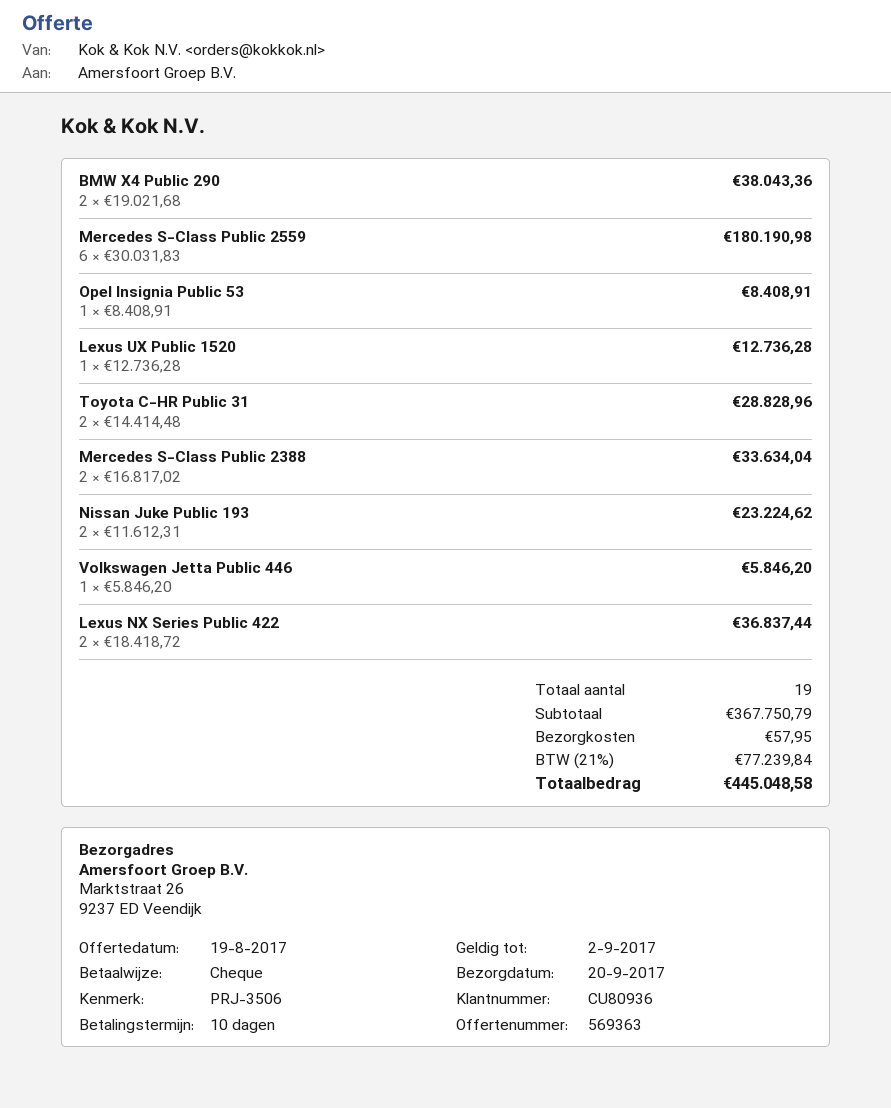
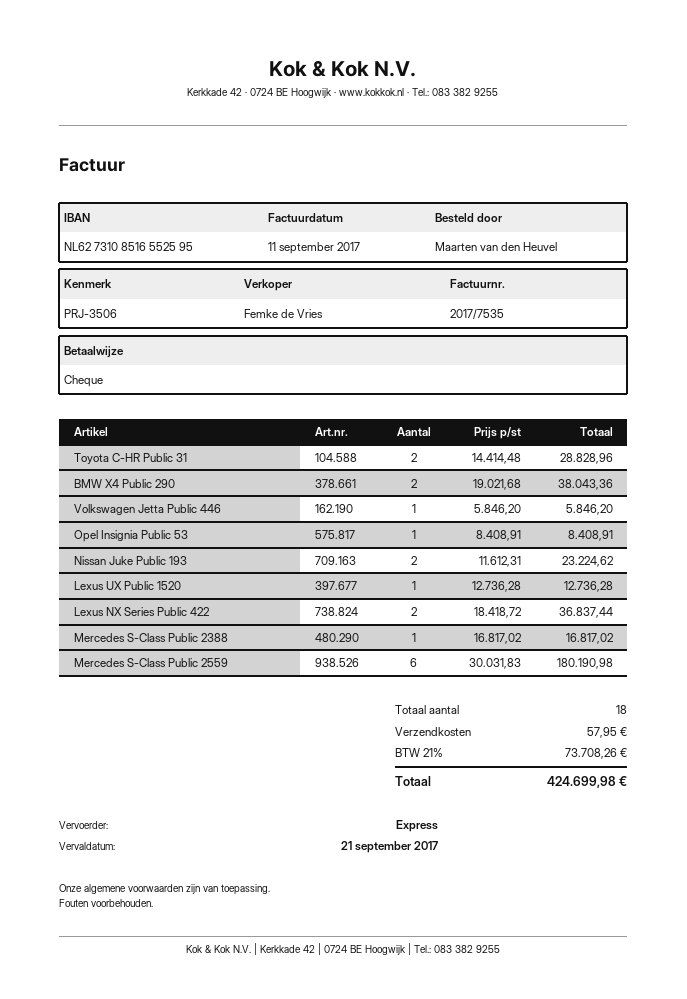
Mercedes S-Class Public 2388: 2 x 16817.02 = 33634.04 -> 1 x 16817.02 = 16817.02
total quantity: 19 -> 18
tax: 21% = 77239.84 -> 21% = 73708.26
total: 445048.58 -> 424699.98

